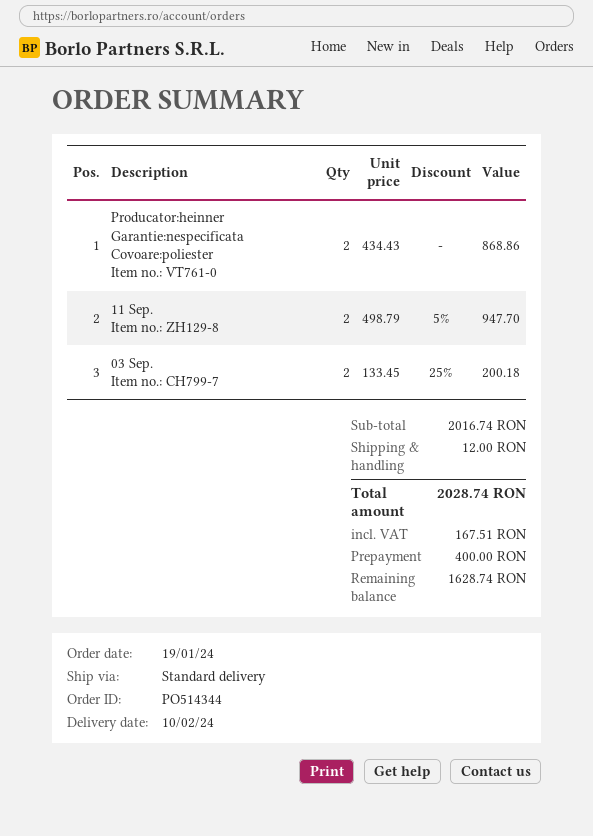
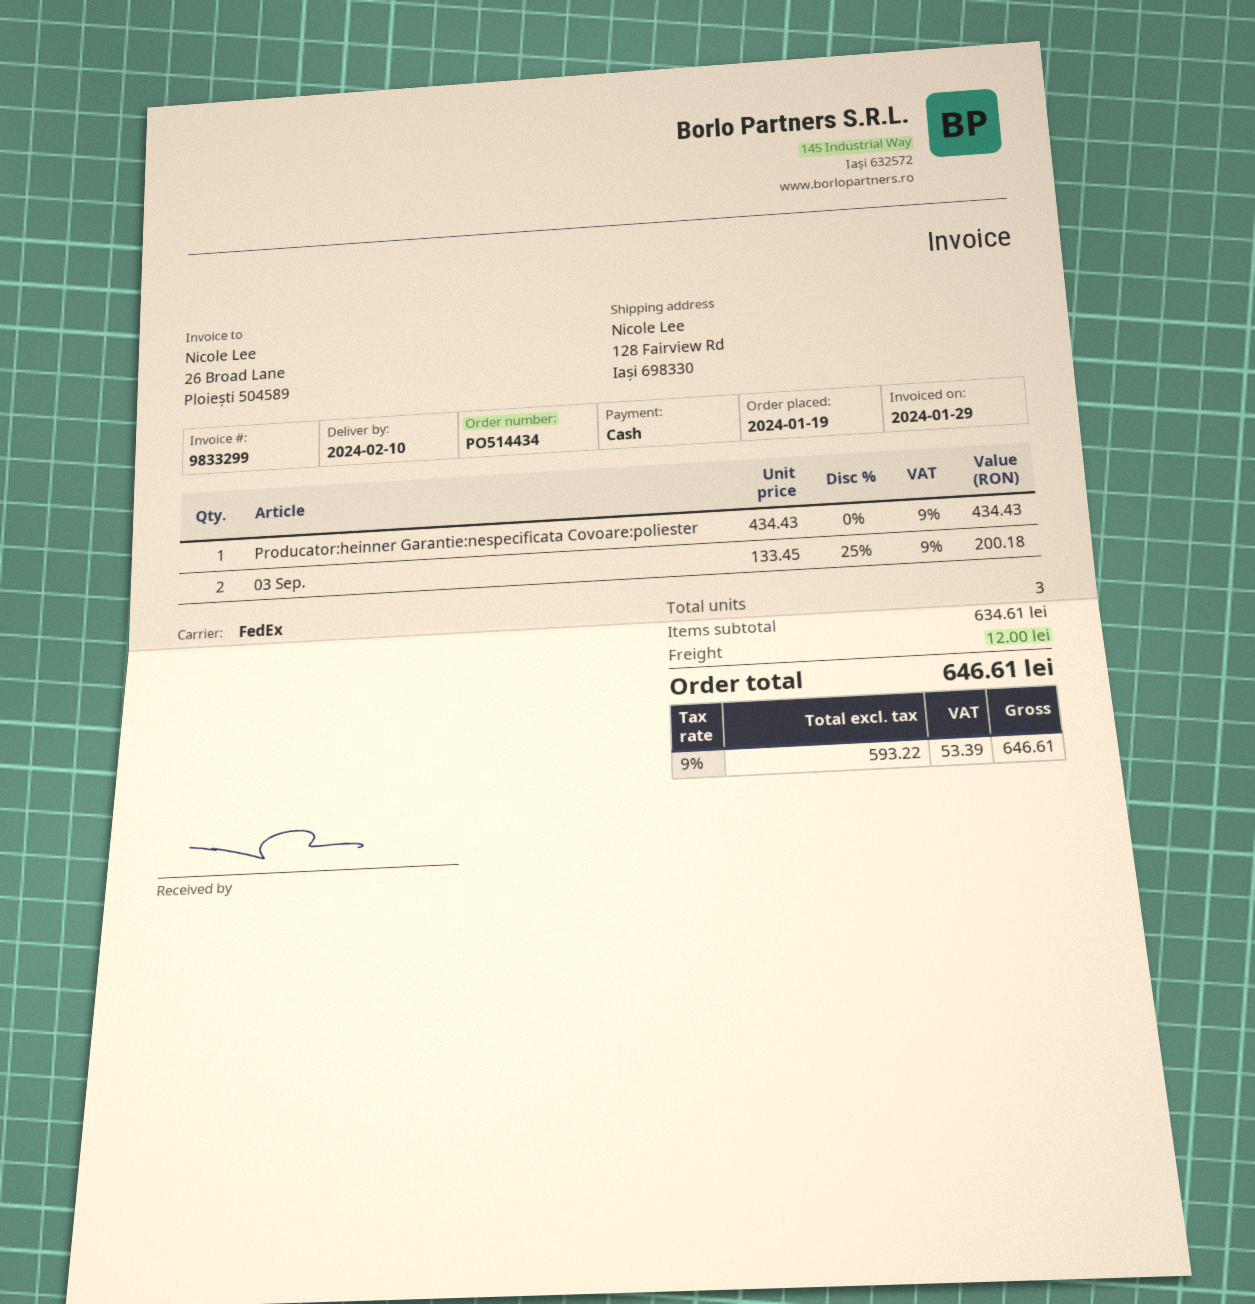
order number: PO514344 -> PO514434
shipping method: standard -> FedEx
Producator:heinner Garantie:nespecificata Covoare:poliester: 2 x 434.43 = 868.86 -> 1 x 434.43 = 434.43
11 Sep.: 2 x 498.79 - 5% = 947.70 -> none
subtotal: 2016.74 -> 634.61
tax: 167.51 -> 53.39
total: 2028.74 -> 646.61

